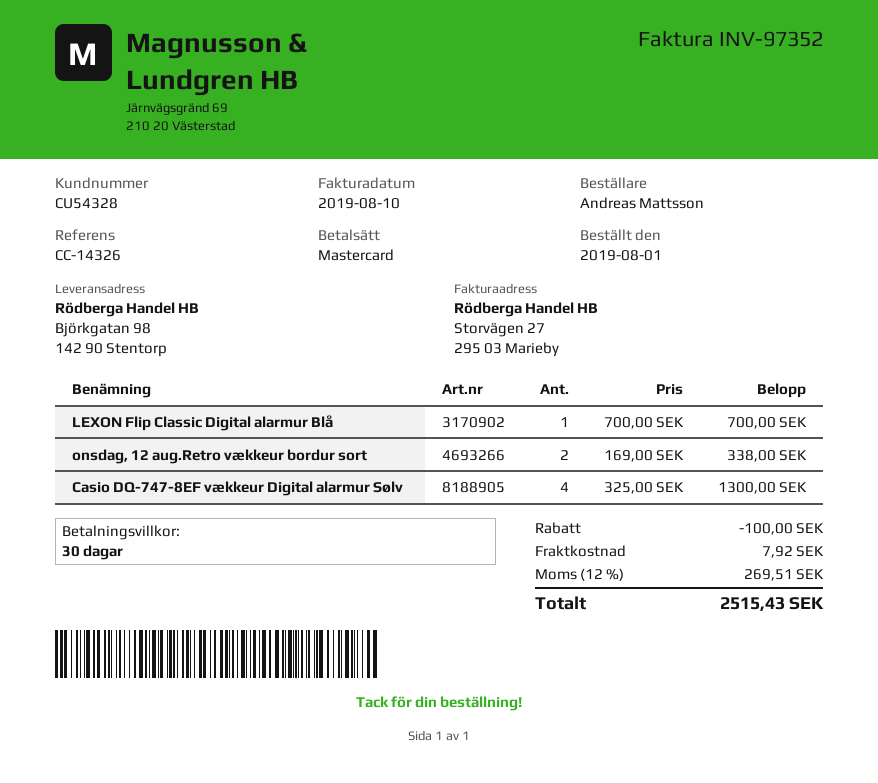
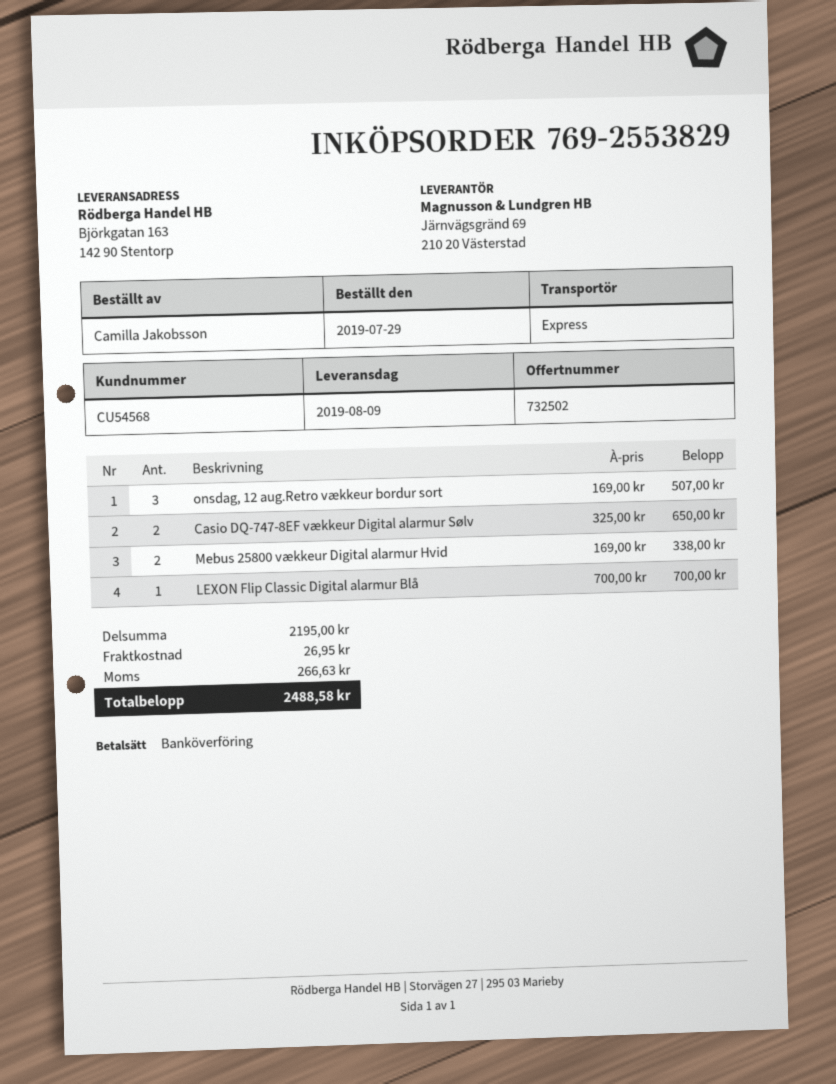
order date: 2019-08-01 -> 2019-07-29
customer number: CU54328 -> CU54568
ordered by: Andreas Mattsson -> Camilla Jakobsson
payment method: Mastercard -> bank transfer
ship to: Björkgatan 98, 142 90 Stentorp -> Björkgatan 163, 142 90 Stentorp
onsdag, 12 aug.Retro vækkeur bordur sort: 2 x 169.00 = 338.00 -> 3 x 169.00 = 507.00
Casio DQ-747-8EF vækkeur Digital alarmur Sølv: 4 x 325.00 = 1300.00 -> 2 x 325.00 = 650.00
Mebus 25800 vækkeur Digital alarmur Hvid: none -> 2 x 169.00 = 338.00
discount: 100.00 -> none
shipping: 7.92 -> 26.95
tax: 269.51 -> 266.63
total: 2515.43 -> 2488.58

